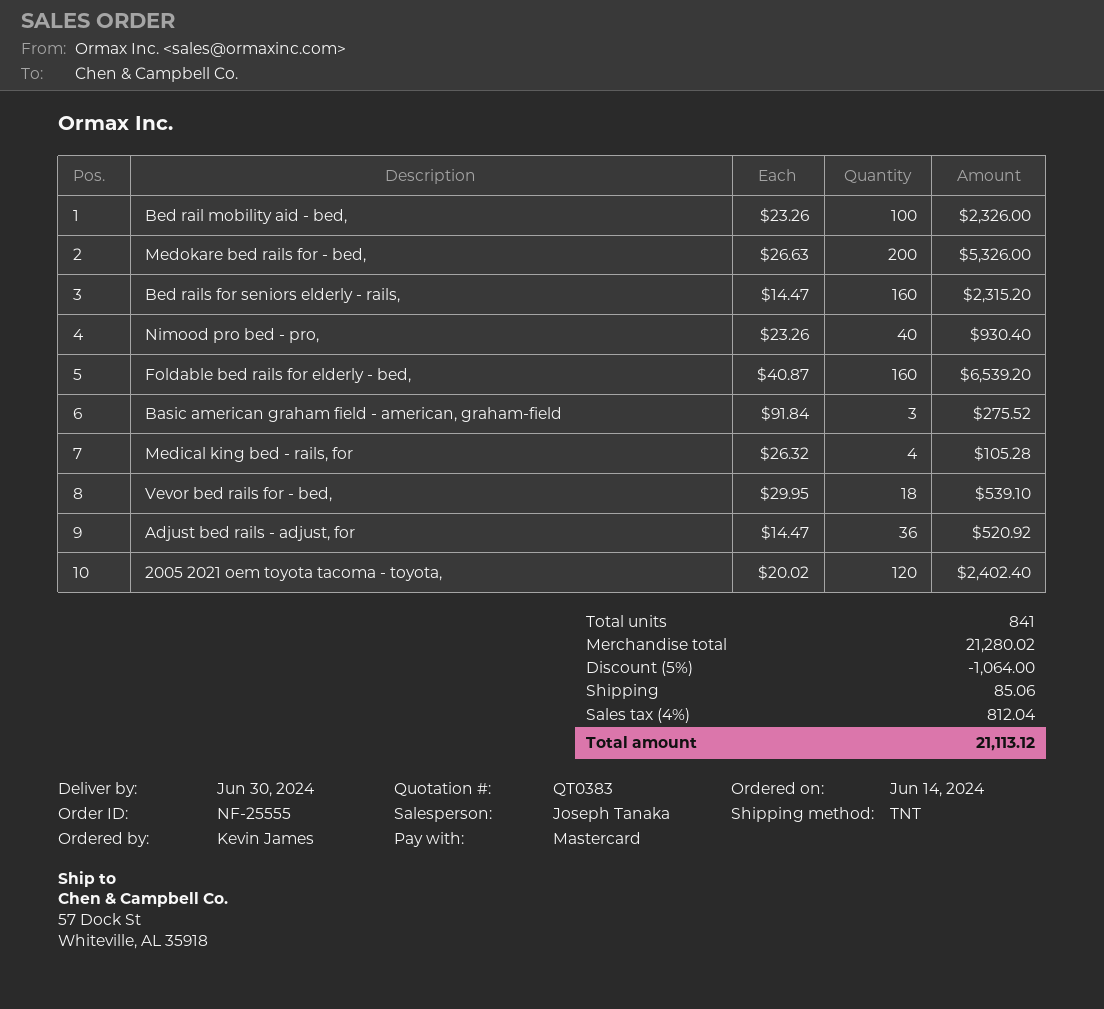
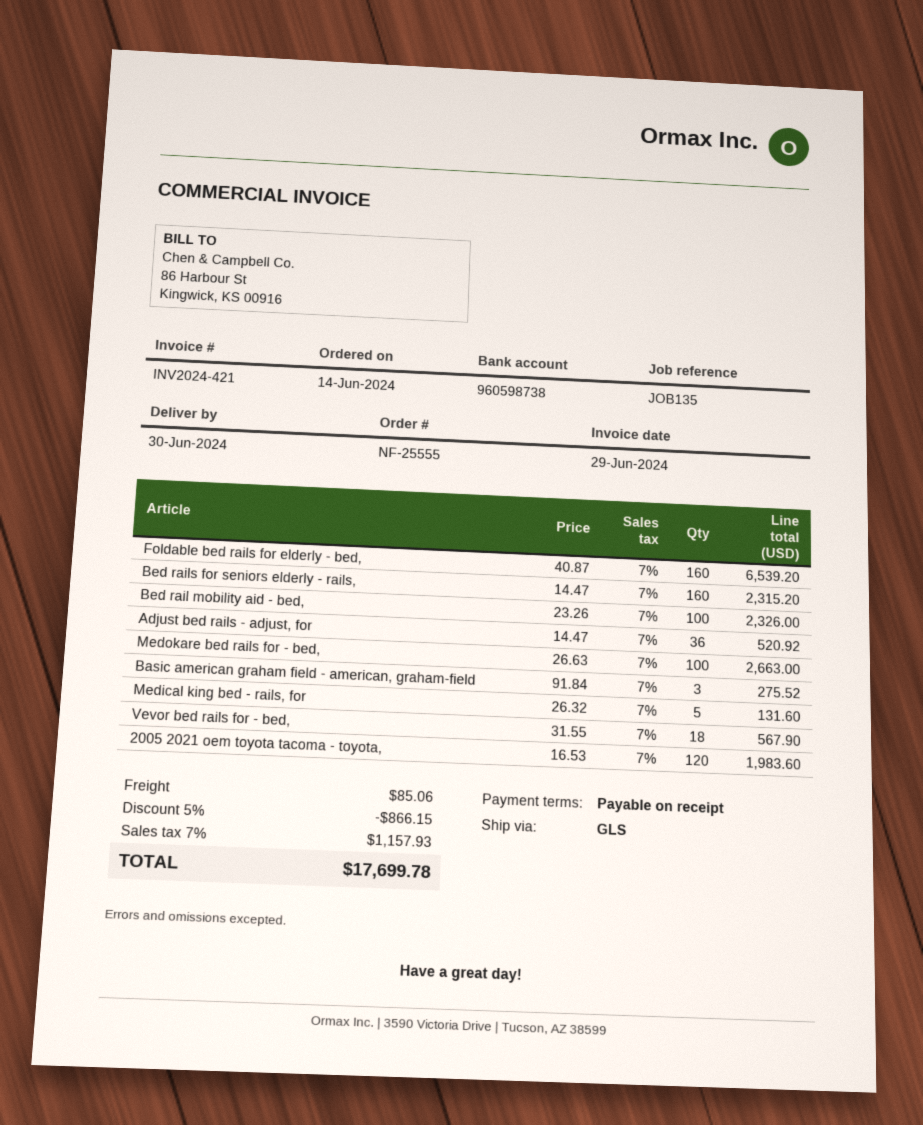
shipping method: TNT -> GLS
Medokare bed rails for - bed,: 200 x 26.63 = 5326.00 -> 100 x 26.63 = 2663.00
Nimood pro bed - pro,: 40 x 23.26 = 930.40 -> none
Medical king bed - rails, for: 4 x 26.32 = 105.28 -> 5 x 26.32 = 131.60
Vevor bed rails for - bed,: 18 x 29.95 = 539.10 -> 18 x 31.55 = 567.90
2005 2021 oem toyota tacoma - toyota,: 120 x 20.02 = 2402.40 -> 120 x 16.53 = 1983.60
discount: 5% = 1064.00 -> 5% = 866.15
tax: 4% = 812.04 -> 7% = 1157.93
total: 21113.12 -> 17699.78

